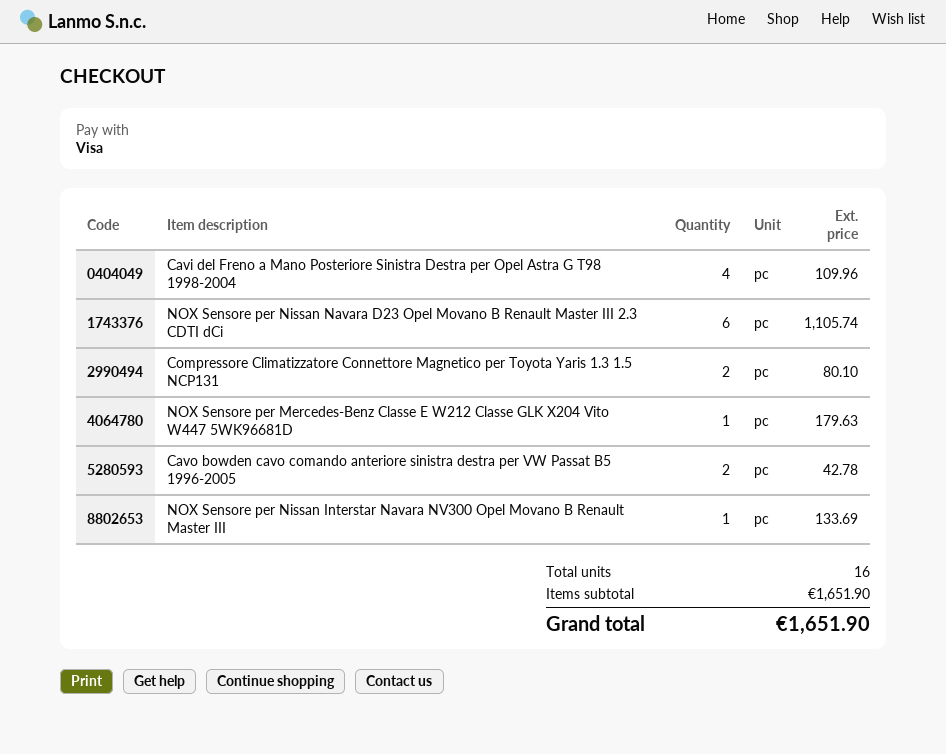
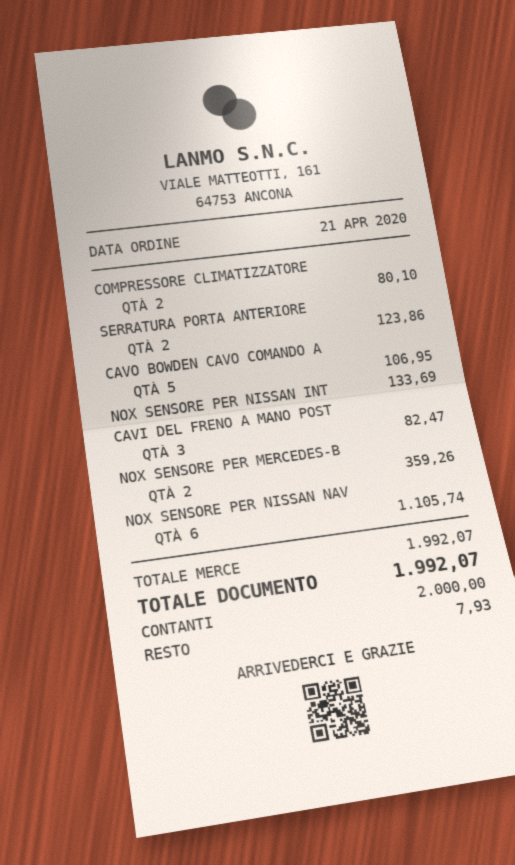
payment method: Visa -> cash
Cavi del Freno a Mano Posteriore Sinistra Destra per Opel Astra G T98 1998-2004: 4 for 109.96 -> 3 for 82.47
NOX Sensore per Mercedes-Benz Classe E W212 Classe GLK X204 Vito W447 5WK96681D: 1 for 179.63 -> 2 for 359.26
Cavo bowden cavo comando anteriore sinistra destra per VW Passat B5 1996-2005: 2 for 42.78 -> 5 for 106.95
SERRATURA PORTA ANTERIORE: none -> 2 for 123.86
subtotal: 1651.90 -> 1992.07
total: 1651.90 -> 1992.07

